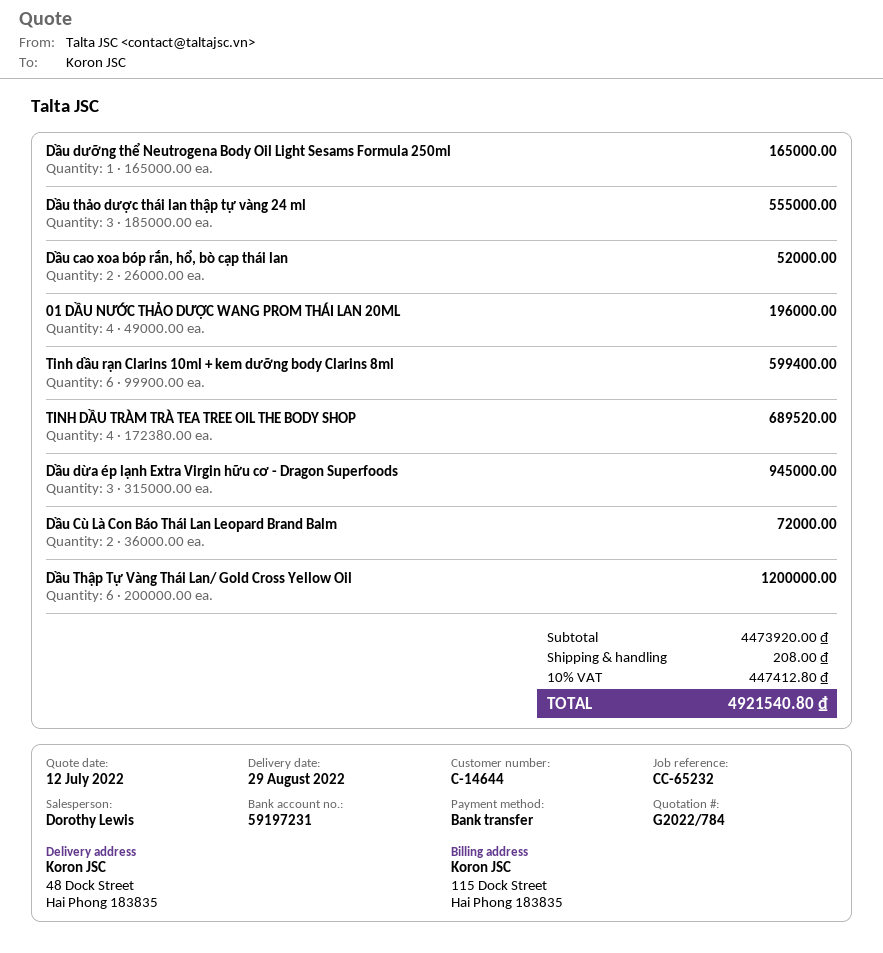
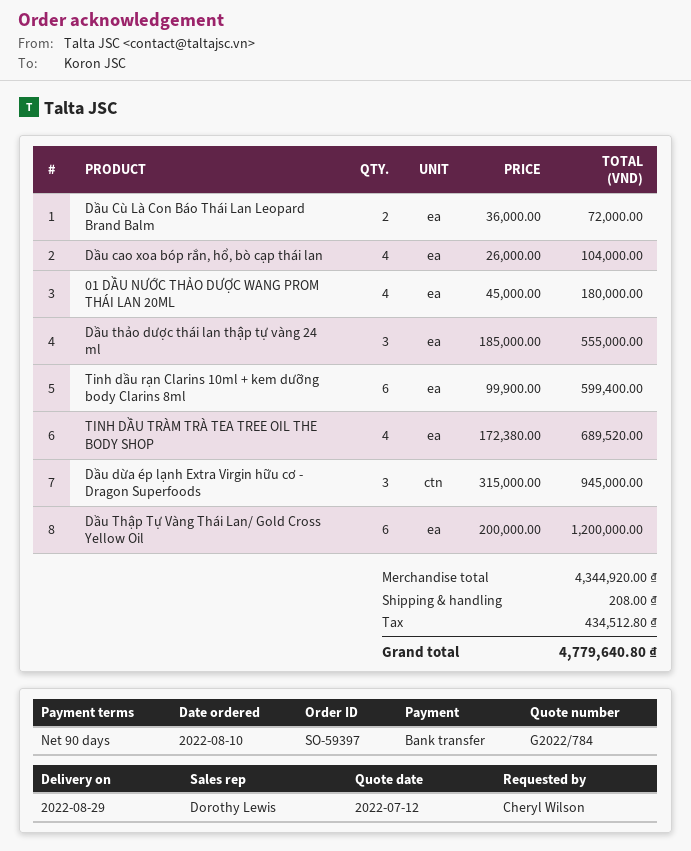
Dầu dưỡng thể Neutrogena Body Oil Light Sesams Formula 250ml: 1 x 165000.00 = 165000.00 -> none
Dầu cao xoa bóp rắn, hổ, bò cạp thái lan: 2 x 26000.00 = 52000.00 -> 4 x 26000.00 = 104000.00
01 DẦU NƯỚC THẢO DƯỢC WANG PROM THÁI LAN 20ML: 4 x 49000.00 = 196000.00 -> 4 x 45000.00 = 180000.00
subtotal: 4473920.00 -> 4344920.00
tax: 447412.80 -> 434512.80
total: 4921540.80 -> 4779640.80

